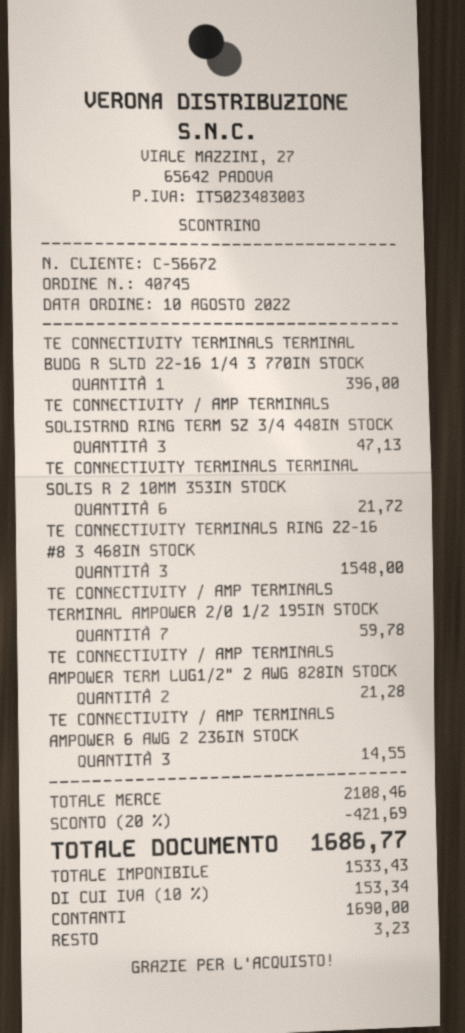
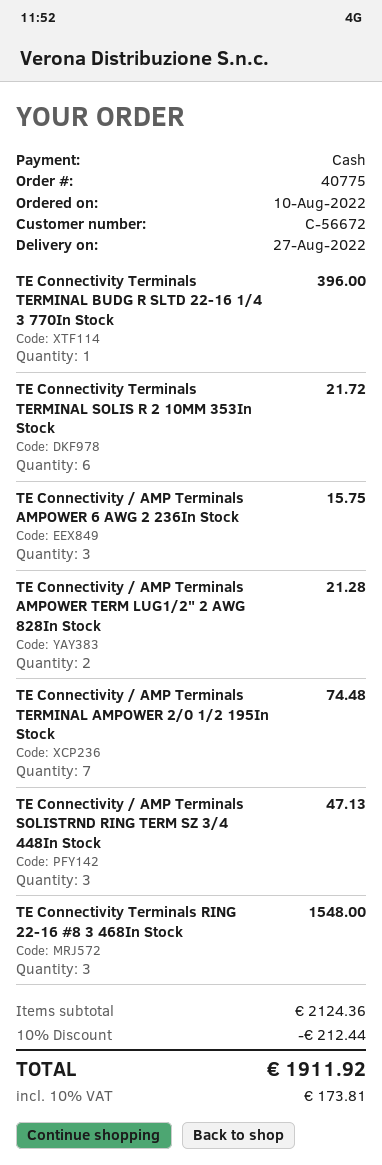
order number: 40745 -> 40775
TE CONNECTIVITY / AMP TERMINALS TERMINAL AMPOWER 2/0 1/2 195IN STOCK: 7 for 59.78 -> 7 for 74.48
TE CONNECTIVITY / AMP TERMINALS AMPOWER 6 AWG 2 236IN STOCK: 3 for 14.55 -> 3 for 15.75
subtotal: 2108.46 -> 2124.36
discount: 20% = 421.69 -> 10% = 212.44
tax: 10% = 153.34 -> 10% = 173.81
total: 1686.77 -> 1911.92

